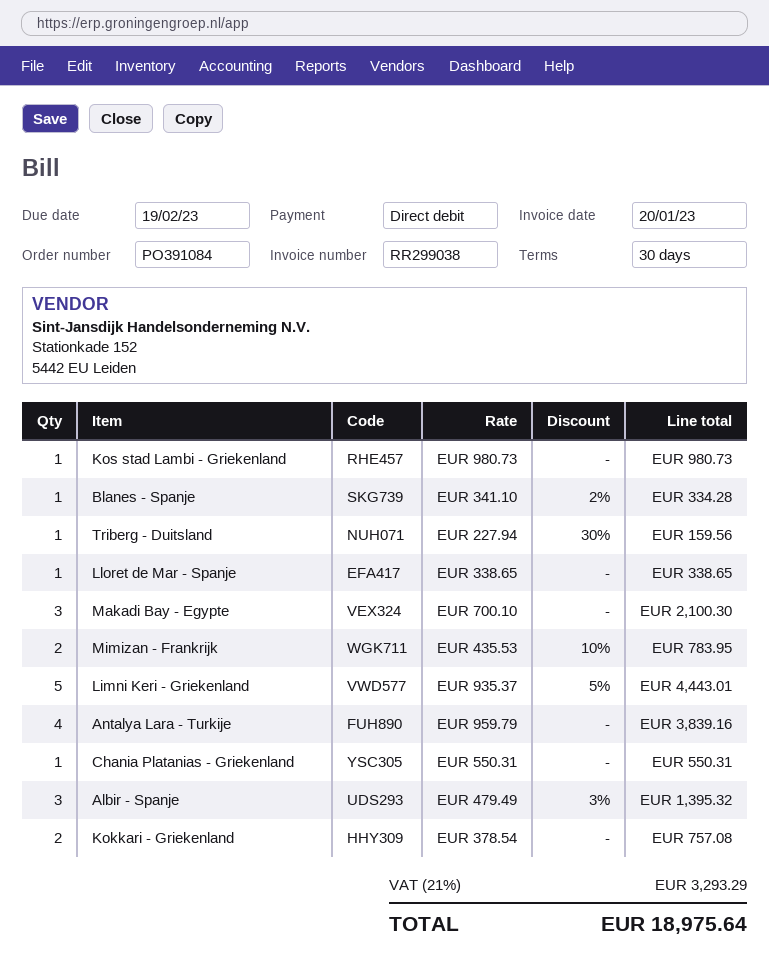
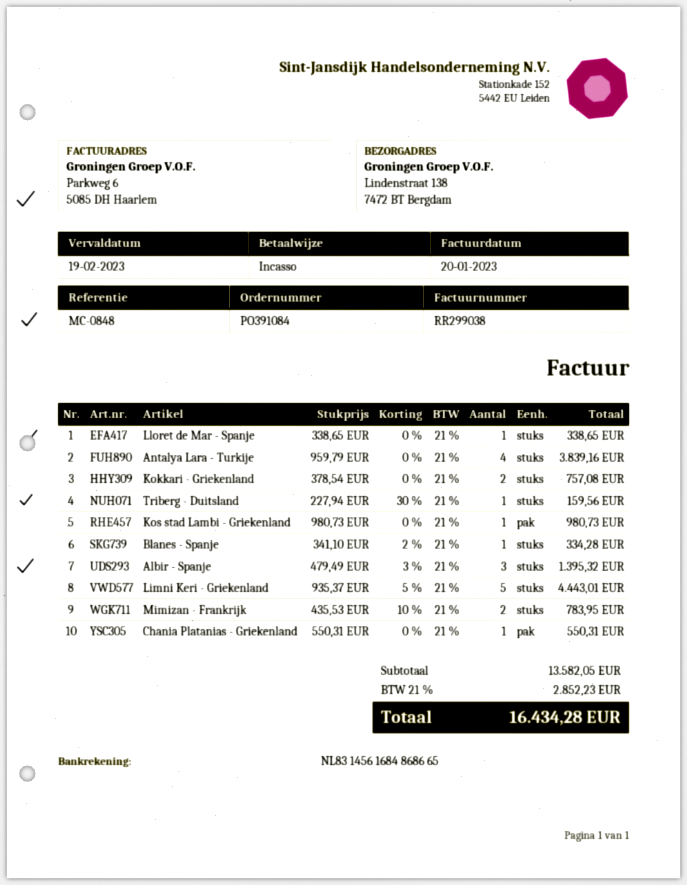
Makadi Bay - Egypte: 3 x 700.10 = 2100.30 -> none
tax: 21% = 3293.29 -> 21% = 2852.23
total: 18975.64 -> 16434.28

